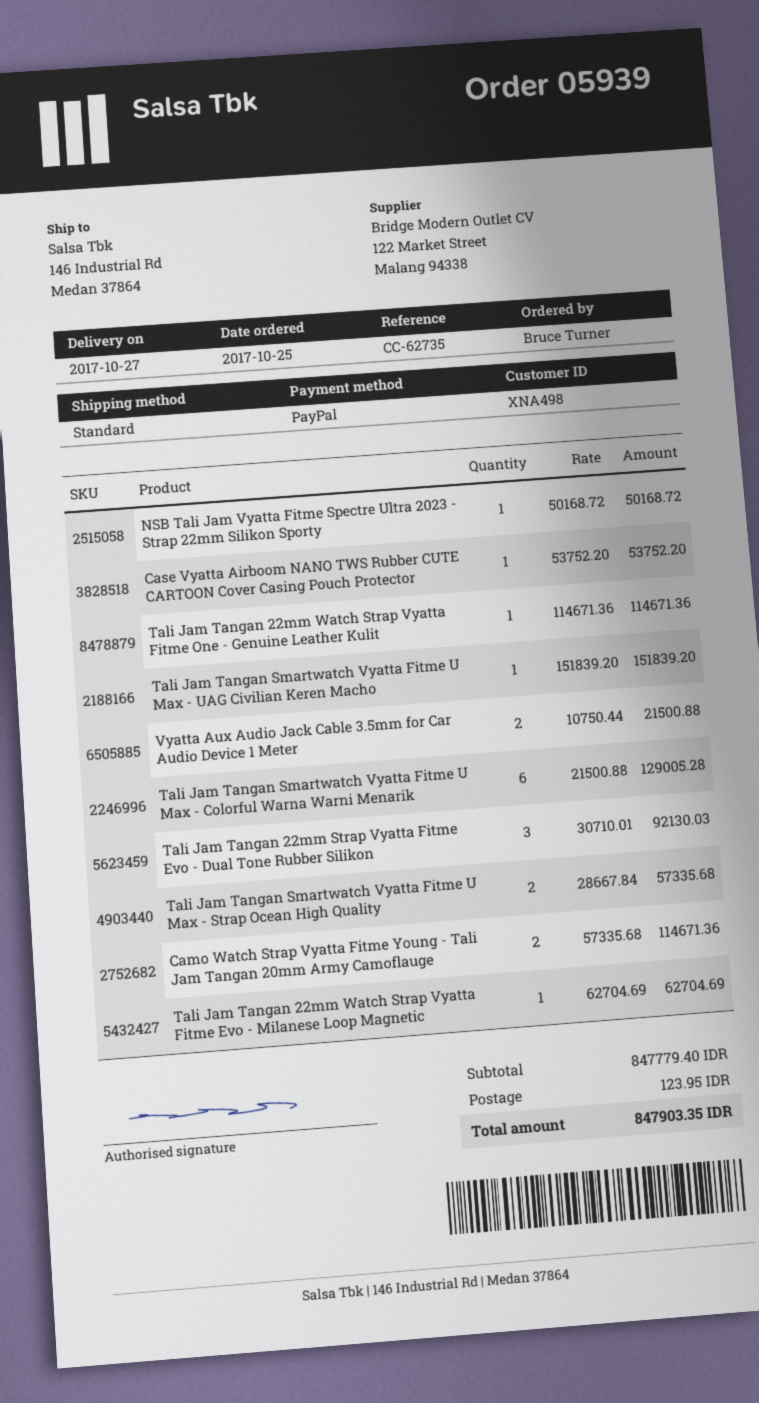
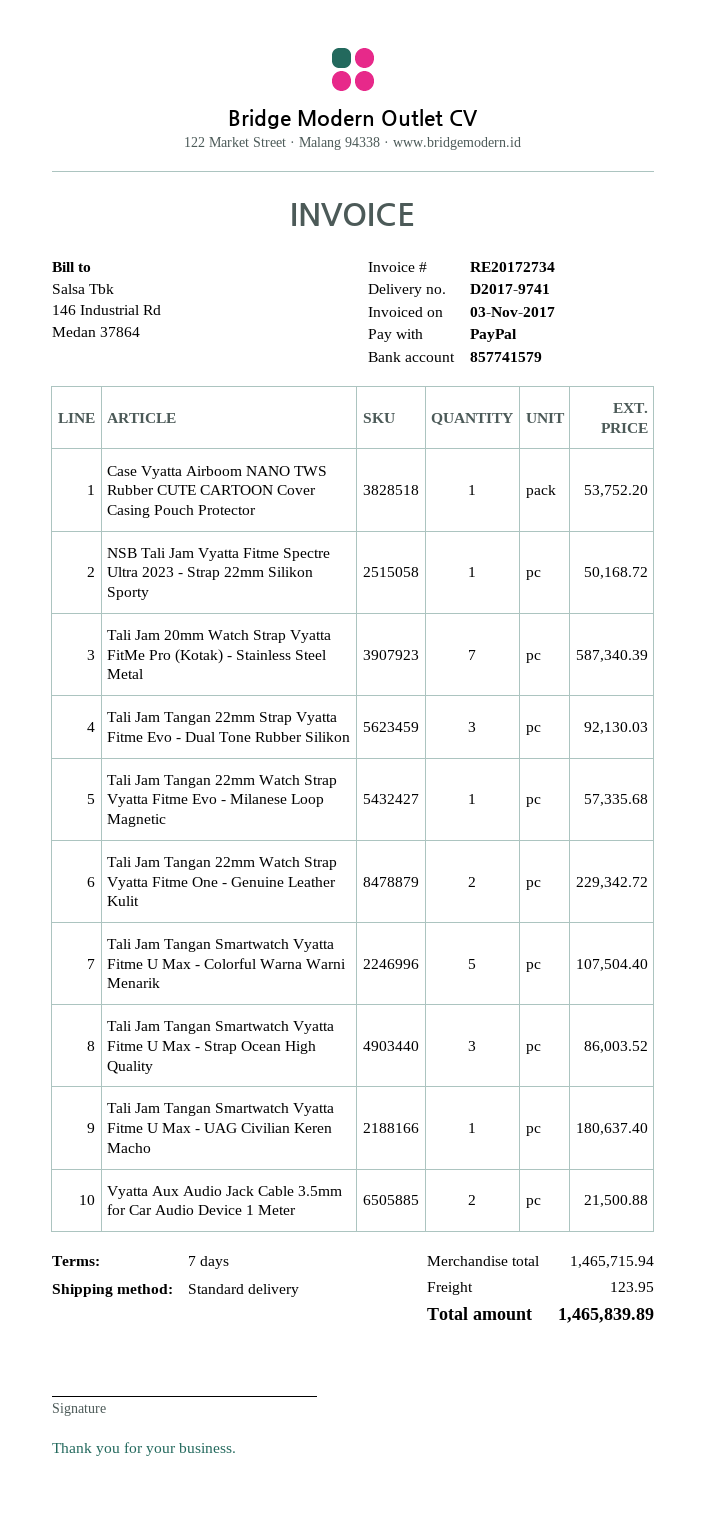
Tali Jam Tangan 22mm Watch Strap Vyatta Fitme One - Genuine Leather Kulit: 1 for 114671.36 -> 2 for 229342.72
Tali Jam Tangan Smartwatch Vyatta Fitme U Max - UAG Civilian Keren Macho: 1 for 151839.20 -> 1 for 180637.40
Tali Jam Tangan Smartwatch Vyatta Fitme U Max - Colorful Warna Warni Menarik: 6 for 129005.28 -> 5 for 107504.40
Tali Jam Tangan Smartwatch Vyatta Fitme U Max - Strap Ocean High Quality: 2 for 57335.68 -> 3 for 86003.52
Camo Watch Strap Vyatta Fitme Young - Tali Jam Tangan 20mm Army Camoflauge: 2 for 114671.36 -> none
Tali Jam Tangan 22mm Watch Strap Vyatta Fitme Evo - Milanese Loop Magnetic: 1 for 62704.69 -> 1 for 57335.68
Tali Jam 20mm Watch Strap Vyatta FitMe Pro (Kotak) - Stainless Steel Metal: none -> 7 for 587340.39
subtotal: 847779.40 -> 1465715.94
total: 847903.35 -> 1465839.89

